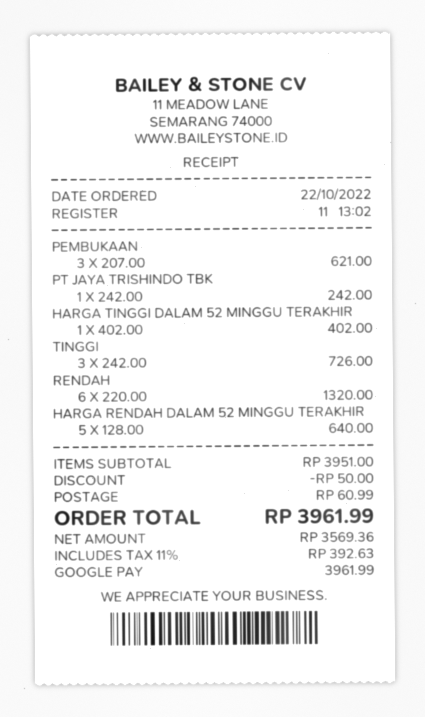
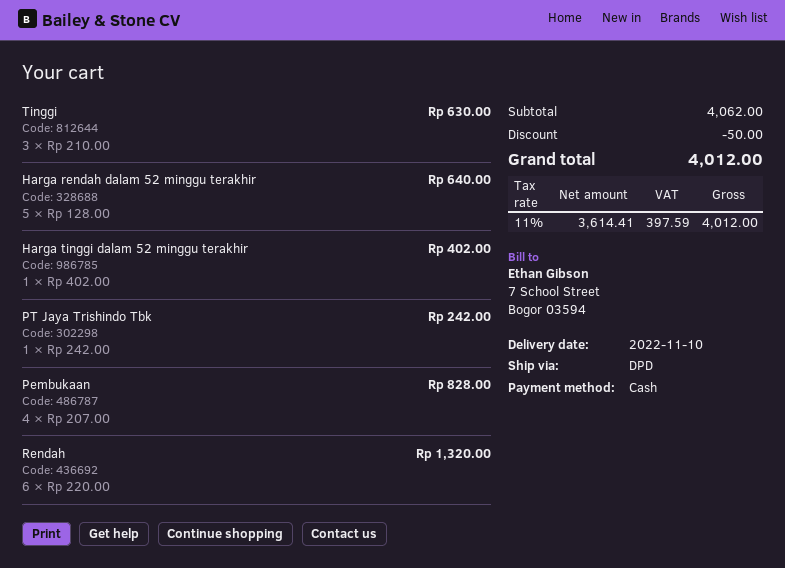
payment method: Google Pay -> cash
PEMBUKAAN: 3 x 207.00 = 621.00 -> 4 x 207.00 = 828.00
TINGGI: 3 x 242.00 = 726.00 -> 3 x 210.00 = 630.00
subtotal: 3951.00 -> 4062.00
shipping: 60.99 -> none
net: 3569.36 -> 3614.41
tax: 11% = 392.63 -> 11% = 397.59
total: 3961.99 -> 4012.00

